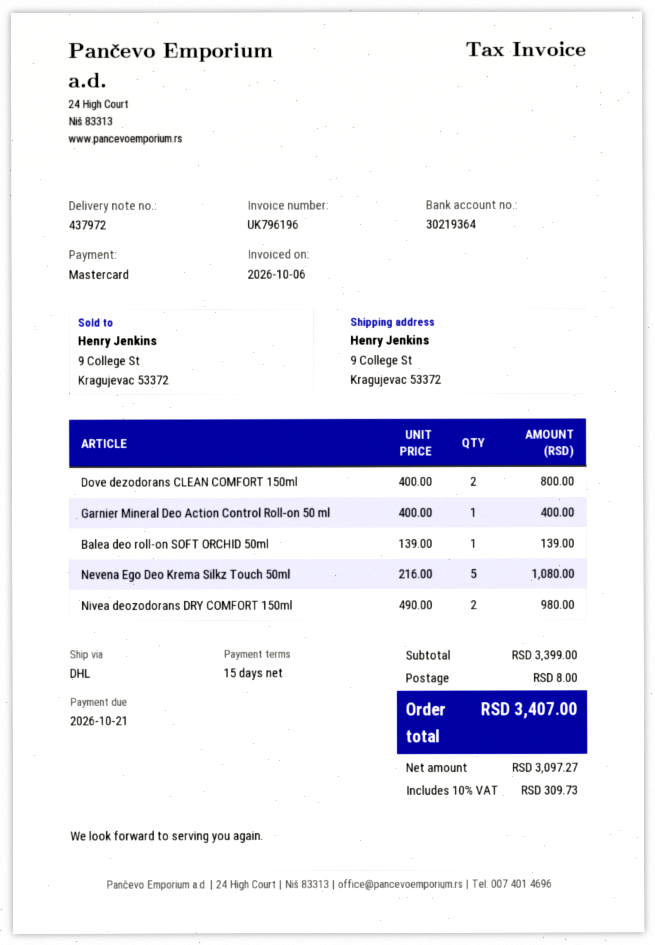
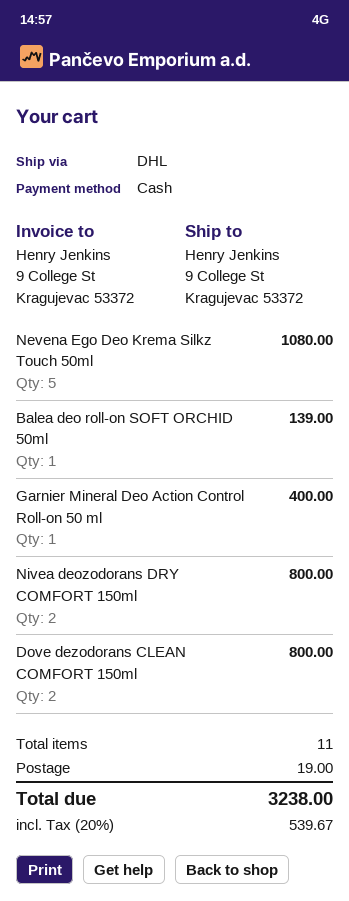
payment method: Mastercard -> cash
Nivea deozodorans DRY COMFORT 150ml: 2 for 980.00 -> 2 for 800.00
shipping: 8.00 -> 19.00
tax: 10% = 309.73 -> 20% = 539.67
total: 3407.00 -> 3238.00

